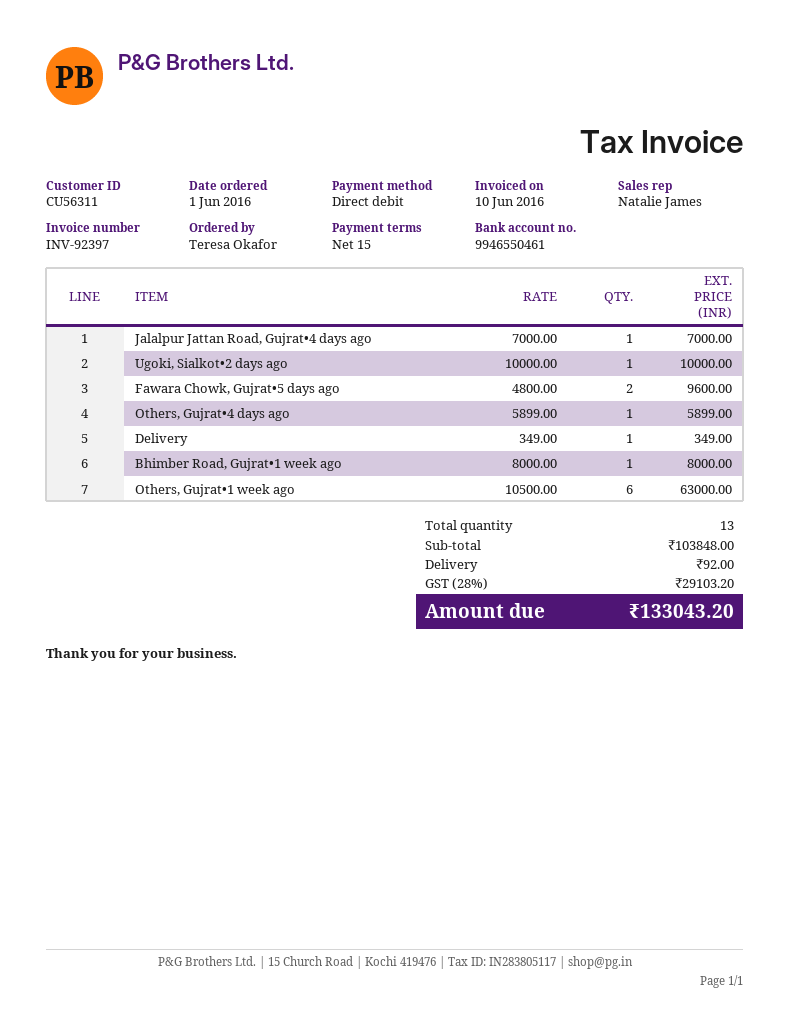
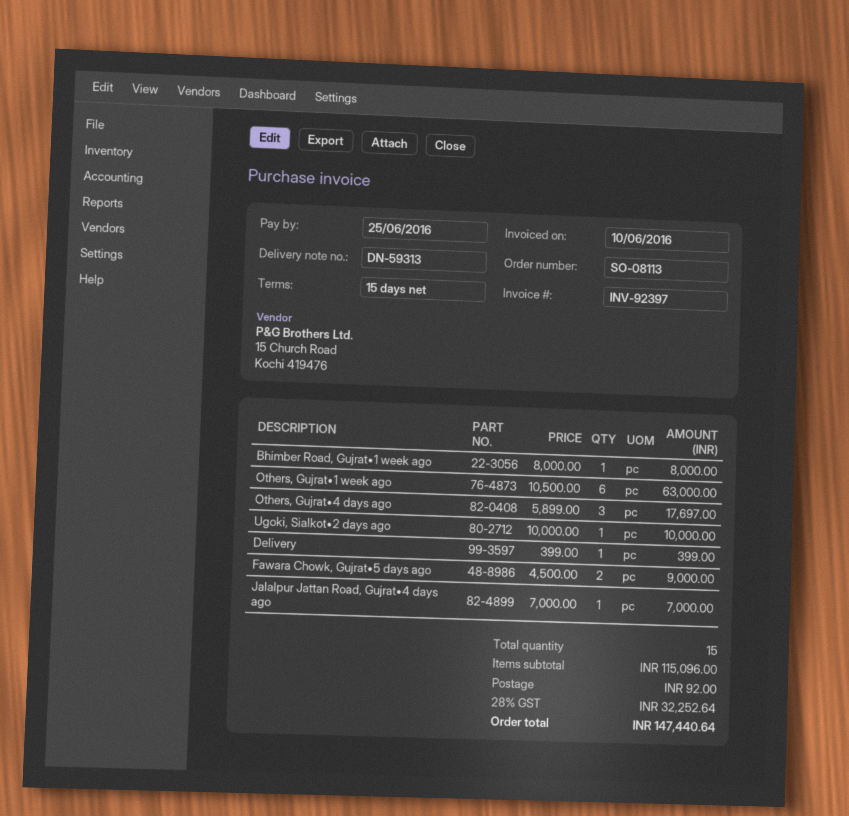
Fawara Chowk, Gujrat•5 days ago: 2 x 4800.00 = 9600.00 -> 2 x 4500.00 = 9000.00
Others, Gujrat•4 days ago: 1 x 5899.00 = 5899.00 -> 3 x 5899.00 = 17697.00
Delivery: 1 x 349.00 = 349.00 -> 1 x 399.00 = 399.00
total quantity: 13 -> 15
subtotal: 103848.00 -> 115096.00
tax: 28% = 29103.20 -> 28% = 32252.64
total: 133043.20 -> 147440.64

